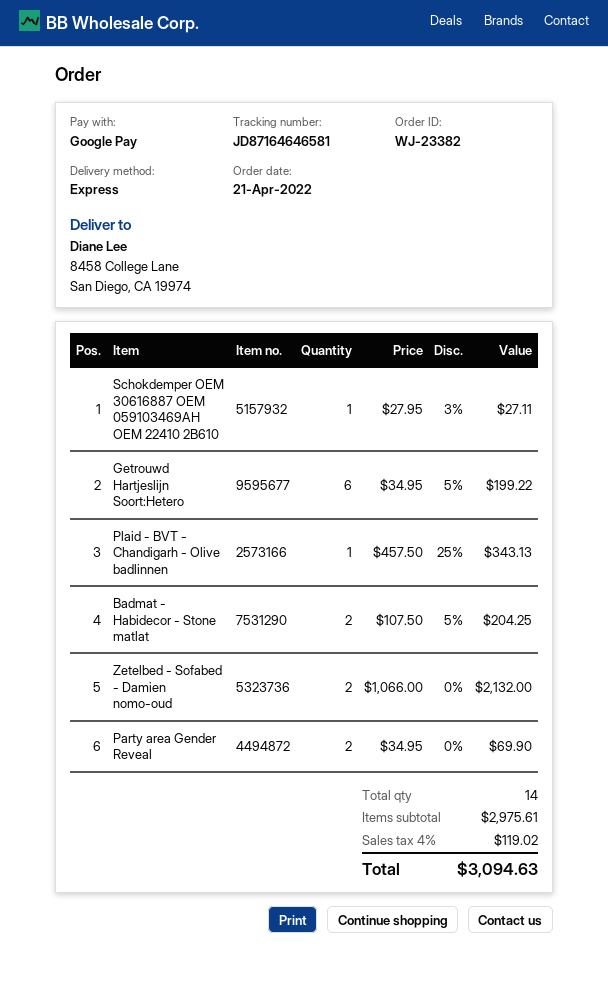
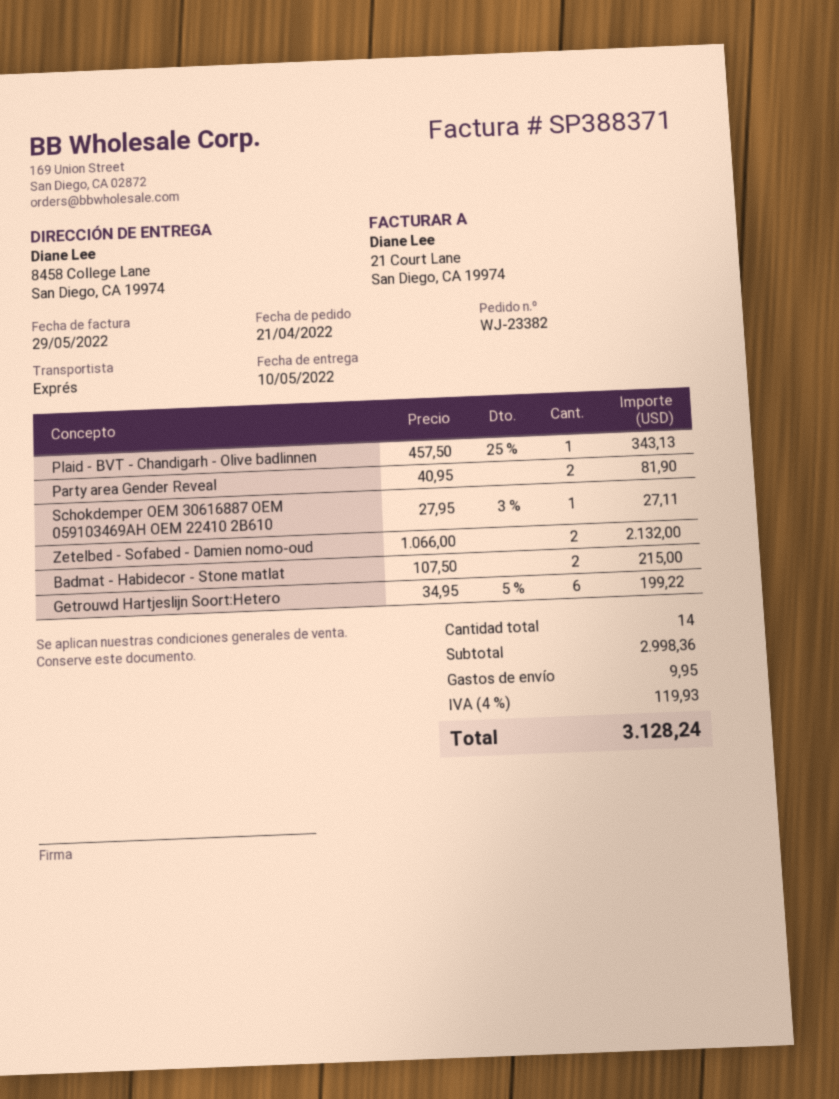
Badmat - Habidecor - Stone matlat: 2 x 107.50 - 5% = 204.25 -> 2 x 107.50 = 215.00
Party area Gender Reveal: 2 x 34.95 = 69.90 -> 2 x 40.95 = 81.90
subtotal: 2975.61 -> 2998.36
shipping: none -> 9.95
tax: 4% = 119.02 -> 4% = 119.93
total: 3094.63 -> 3128.24

